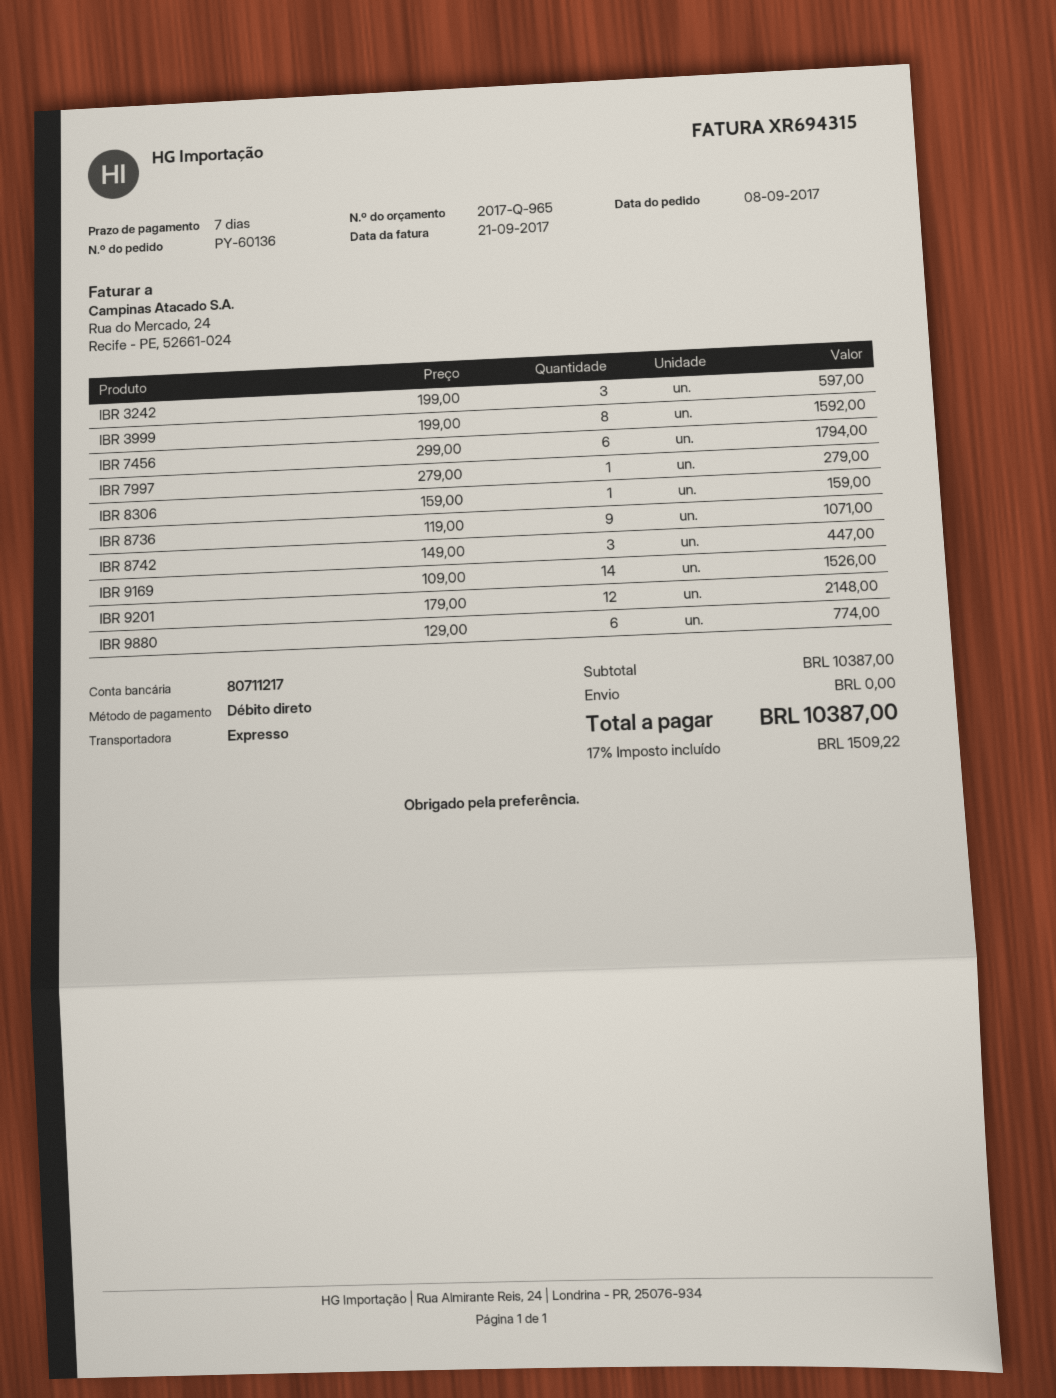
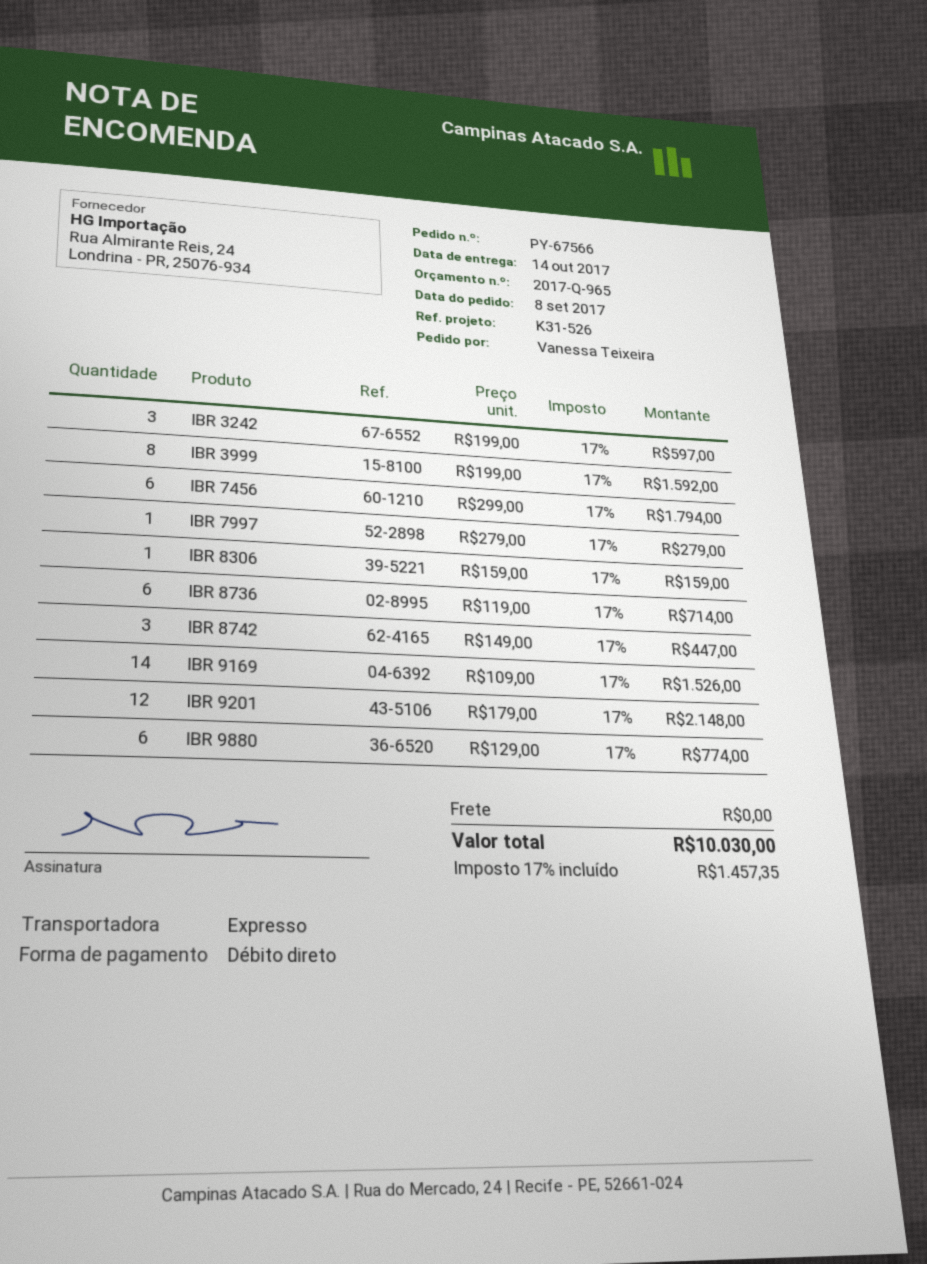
order number: PY-60136 -> PY-67566
IBR 8736: 9 x 119.00 = 1071.00 -> 6 x 119.00 = 714.00
tax: 17% = 1509.22 -> 17% = 1457.35
total: 10387.00 -> 10030.00

